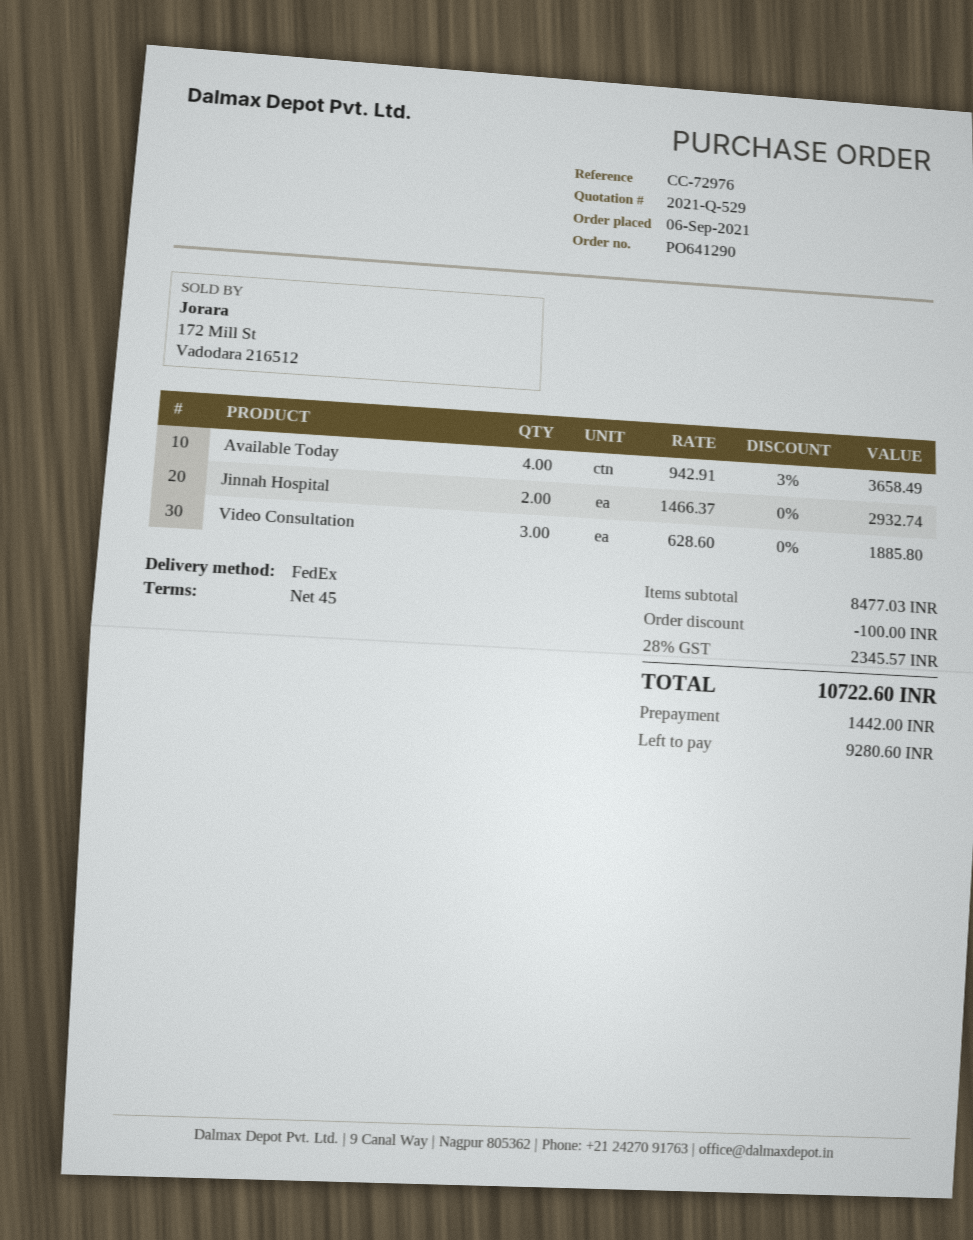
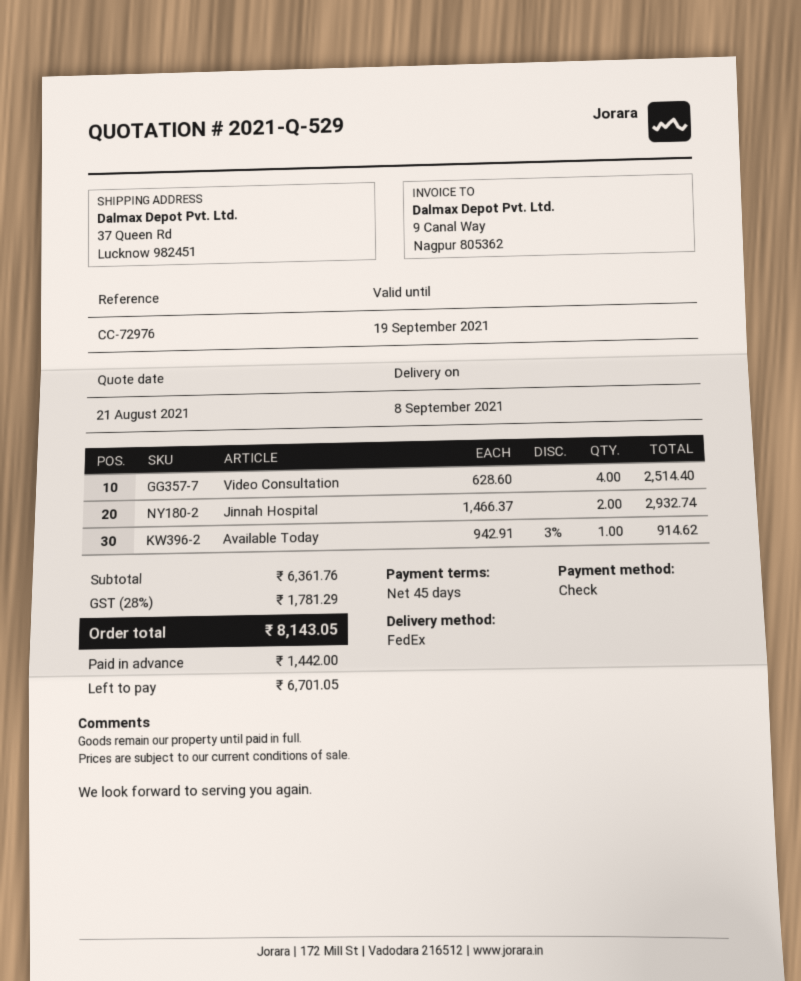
Available Today: 4 x 942.91 - 3% = 3658.49 -> 1 x 942.91 - 3% = 914.62
Video Consultation: 3 x 628.60 = 1885.80 -> 4 x 628.60 = 2514.40
subtotal: 8477.03 -> 6361.76
discount: 100.00 -> none
tax: 28% = 2345.57 -> 28% = 1781.29
total: 10722.60 -> 8143.05
balance: 9280.60 -> 6701.05

